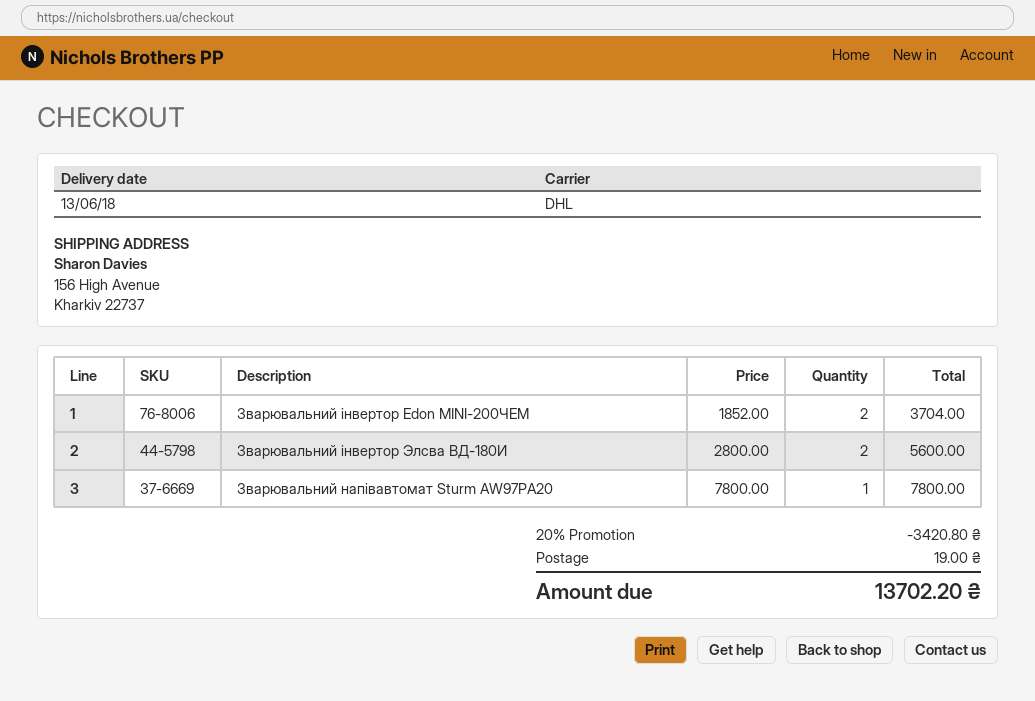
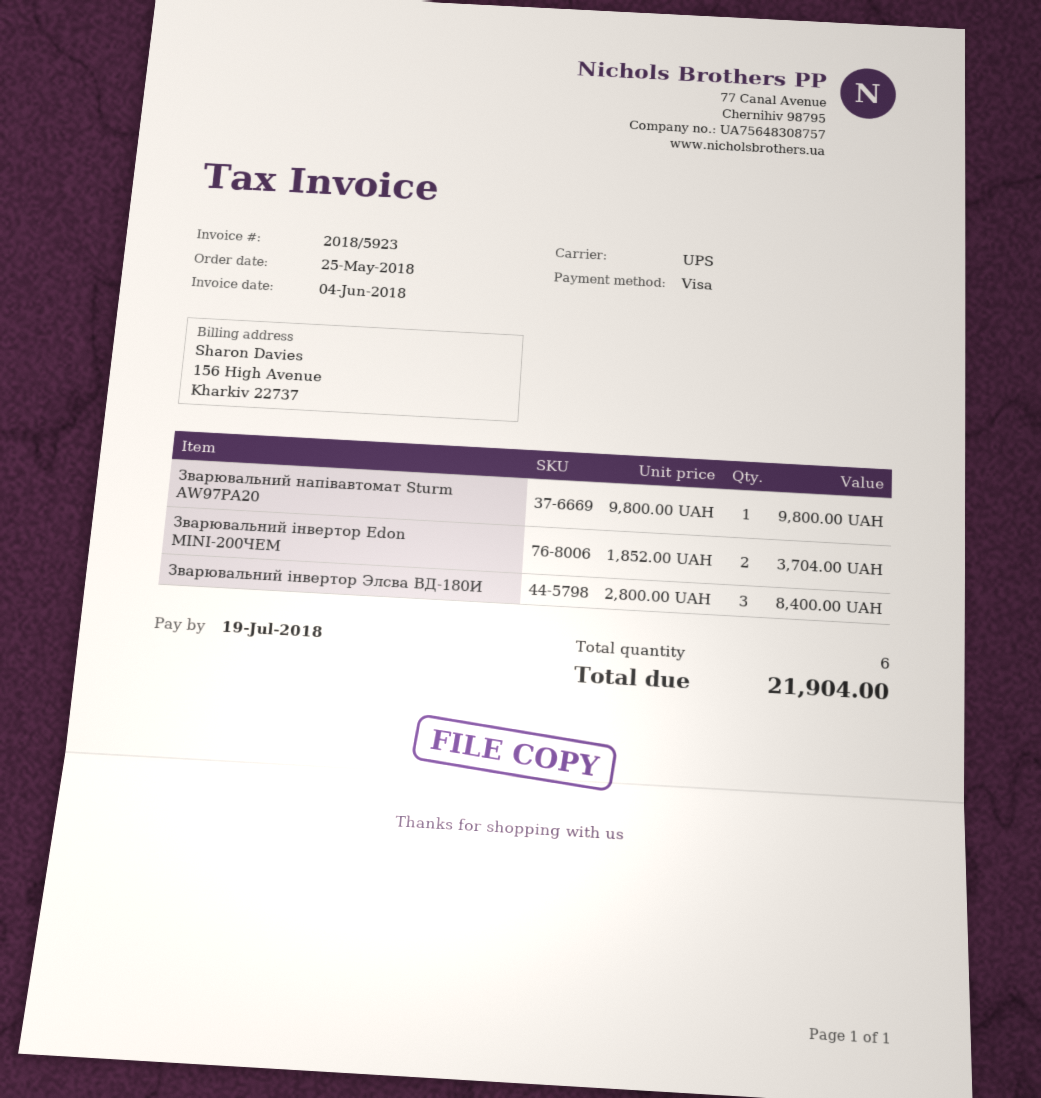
shipping method: DHL -> UPS
Зварювальний інвертор Элсва ВД-180И: 2 x 2800.00 = 5600.00 -> 3 x 2800.00 = 8400.00
Зварювальний напівавтомат Sturm AW97PA20: 1 x 7800.00 = 7800.00 -> 1 x 9800.00 = 9800.00
discount: 20% = 3420.80 -> none
shipping: 19.00 -> none
total: 13702.20 -> 21904.00

